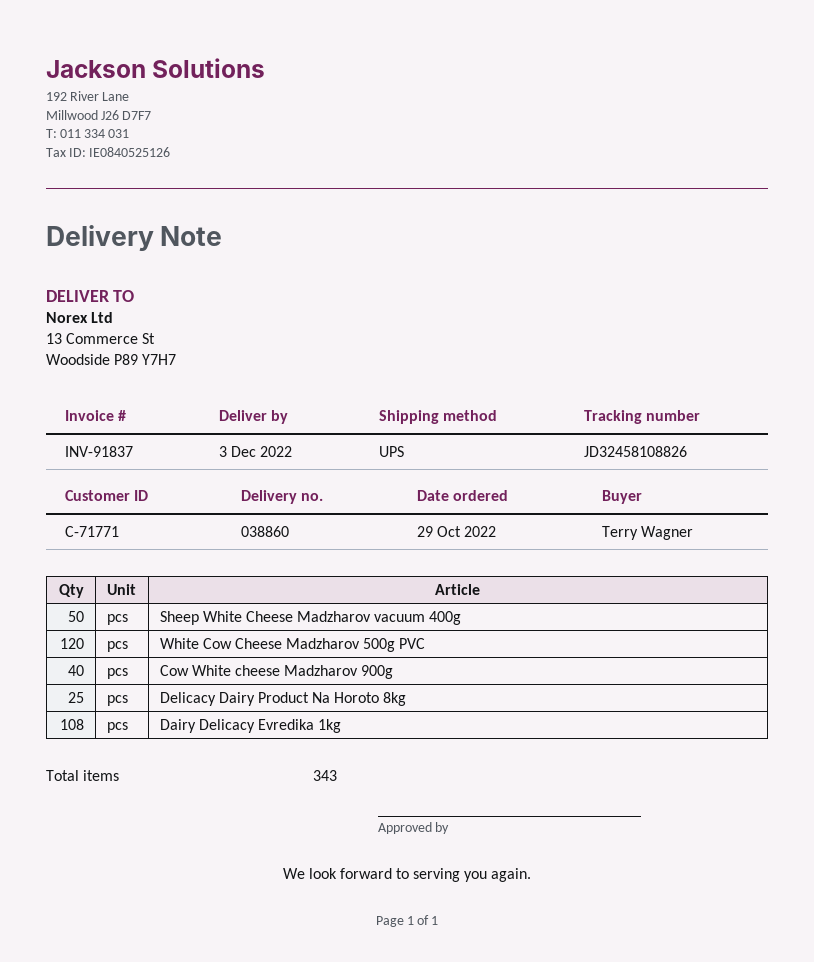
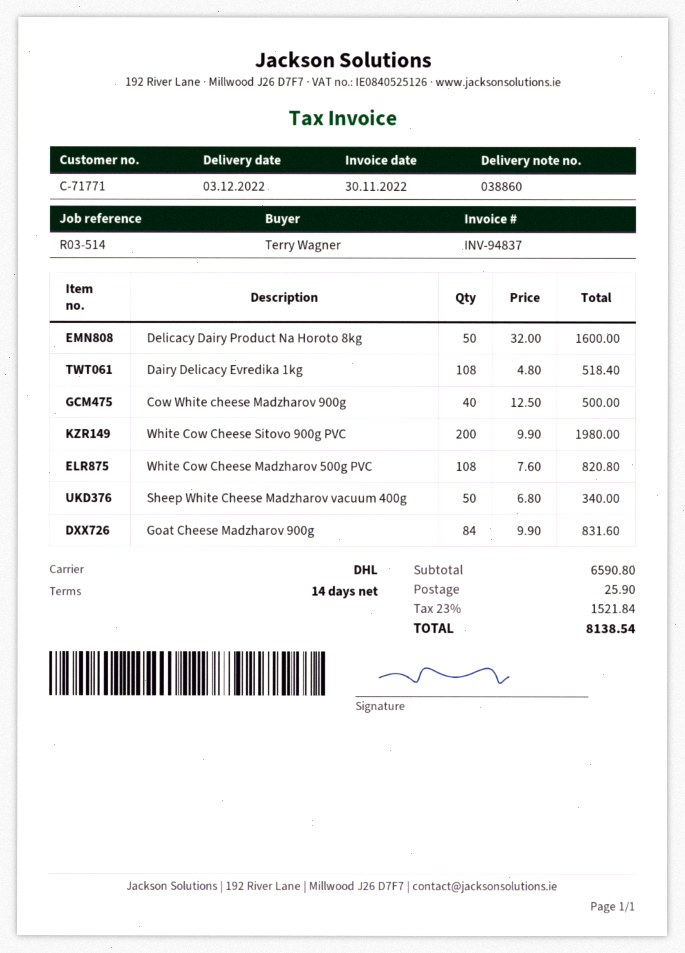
invoice number: INV-91837 -> INV-94837
shipping method: UPS -> DHL
White Cow Cheese Madzharov 500g PVC: 120 -> 108
Delicacy Dairy Product Na Horoto 8kg: 25 -> 50
White Cow Cheese Sitovo 900g PVC: none -> 200
Goat Cheese Madzharov 900g: none -> 84

